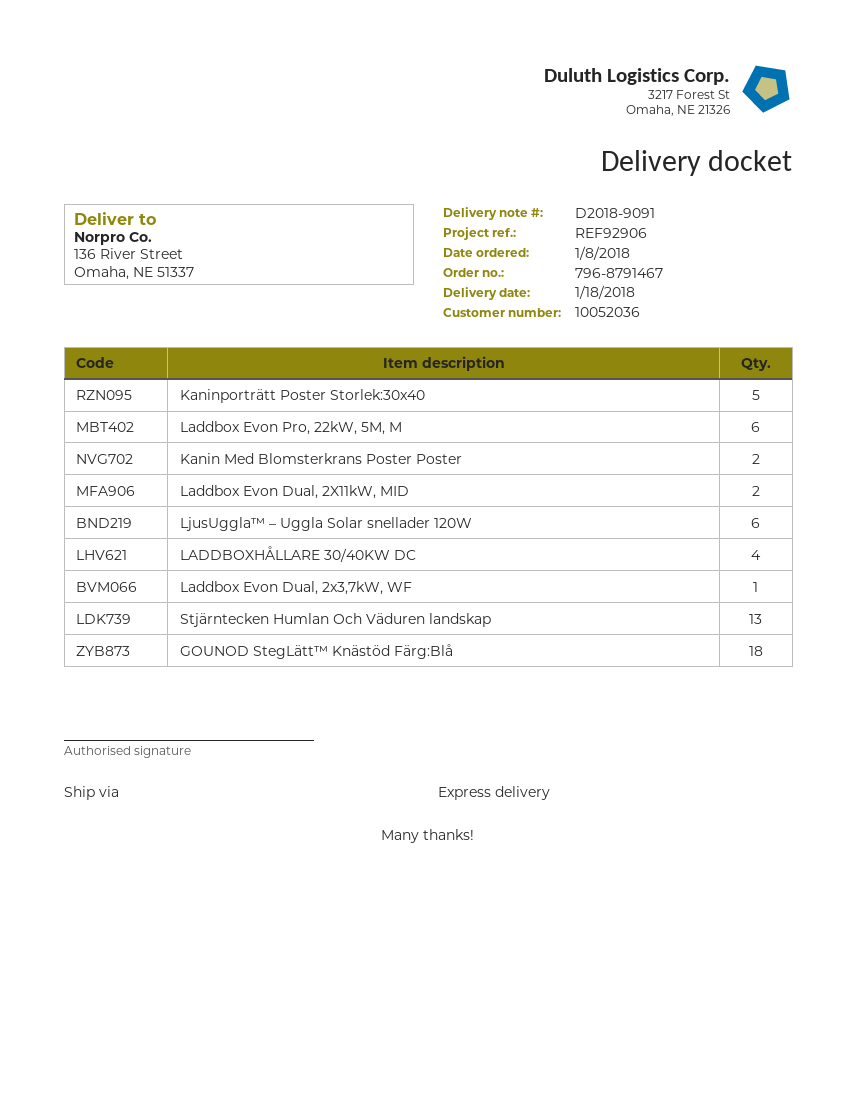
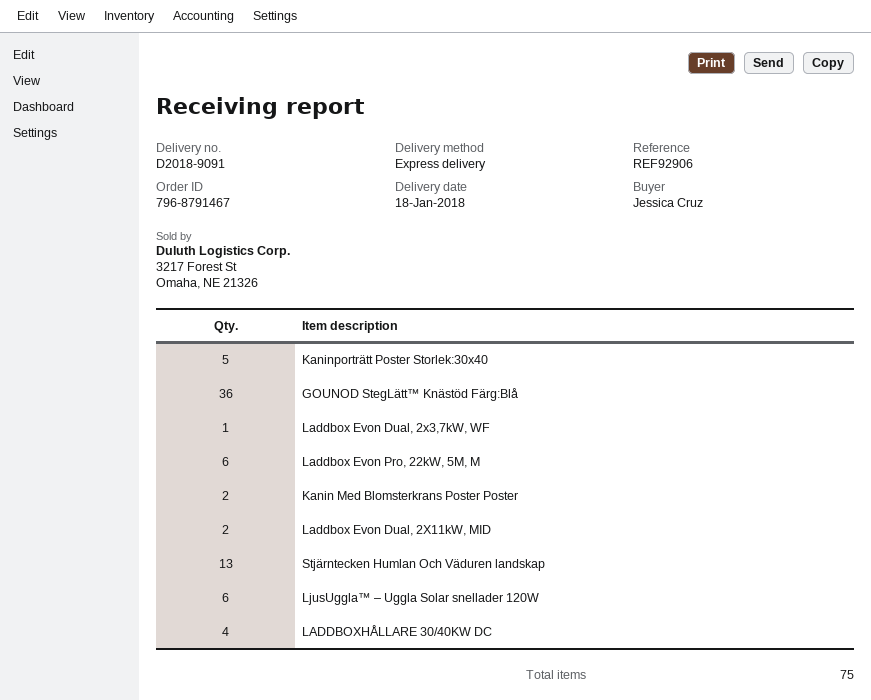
GOUNOD StegLätt™ Knästöd Färg:Blå: 18 -> 36

